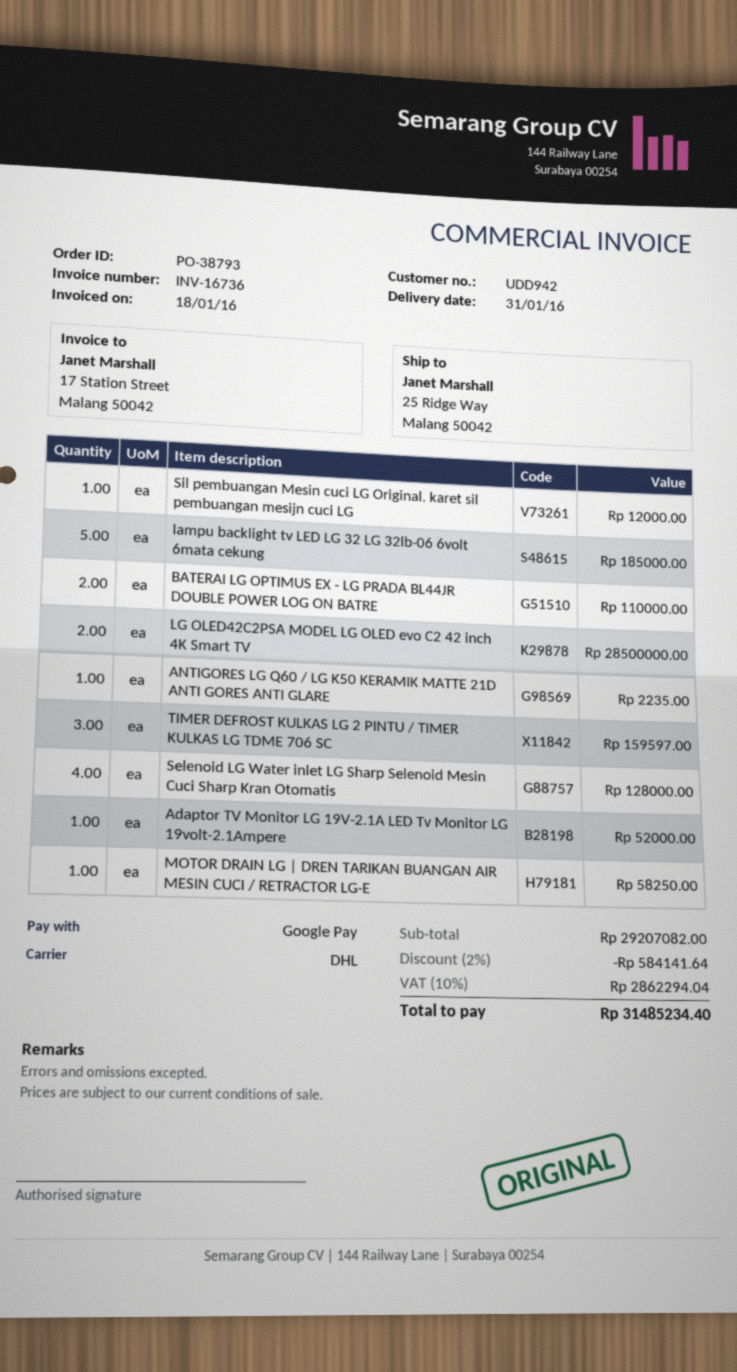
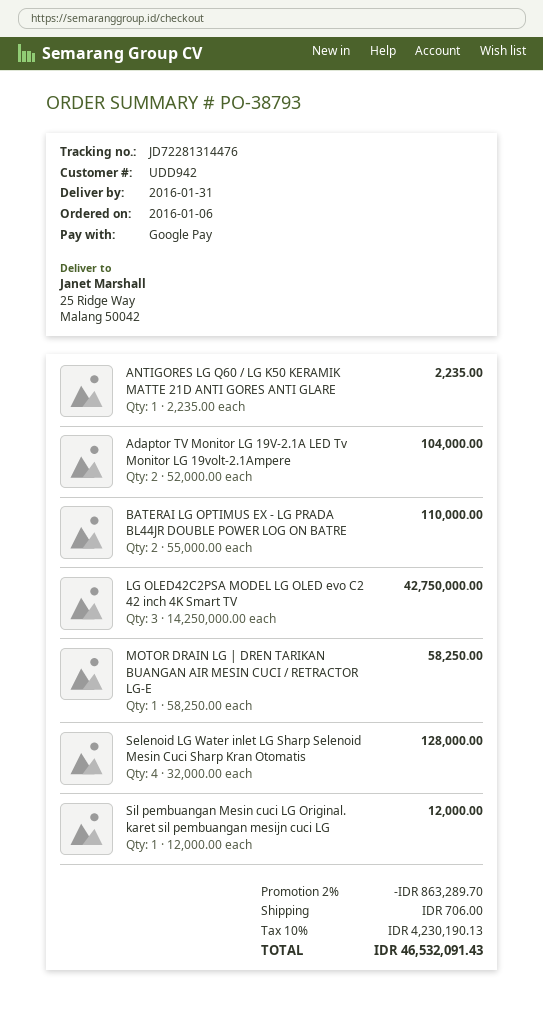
lampu backlight tv LED LG 32 LG 32lb-06 6volt 6mata cekung: 5 for 185000.00 -> none
LG OLED42C2PSA MODEL LG OLED evo C2 42 inch 4K Smart TV: 2 for 28500000.00 -> 3 for 42750000.00
TIMER DEFROST KULKAS LG 2 PINTU / TIMER KULKAS LG TDME 706 SC: 3 for 159597.00 -> none
Adaptor TV Monitor LG 19V-2.1A LED Tv Monitor LG 19volt-2.1Ampere: 1 for 52000.00 -> 2 for 104000.00
discount: 2% = 584141.64 -> 2% = 863289.70
shipping: none -> 706.00
tax: 10% = 2862294.04 -> 10% = 4230190.13
total: 31485234.40 -> 46532091.43

